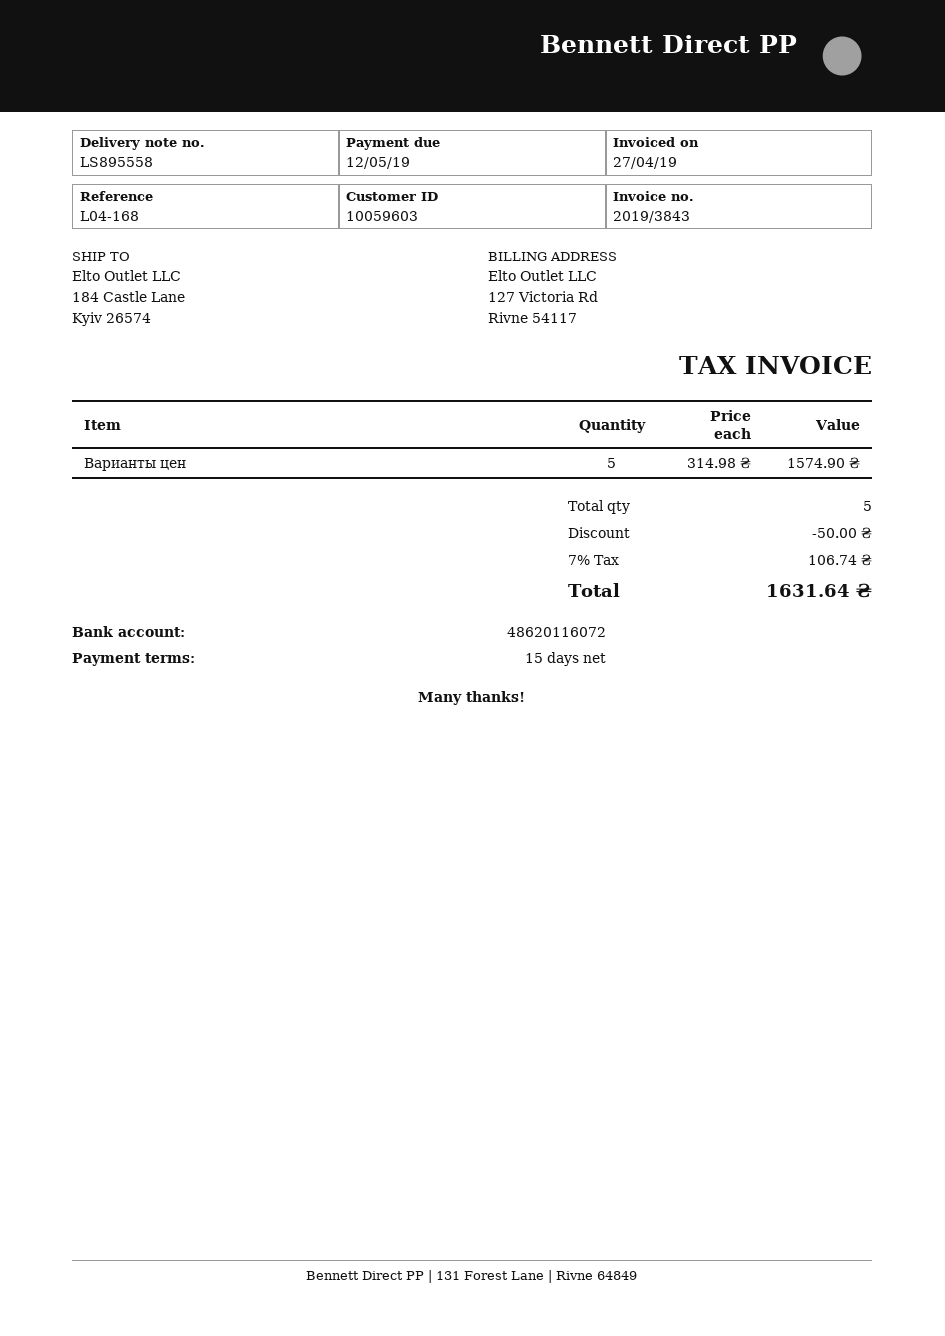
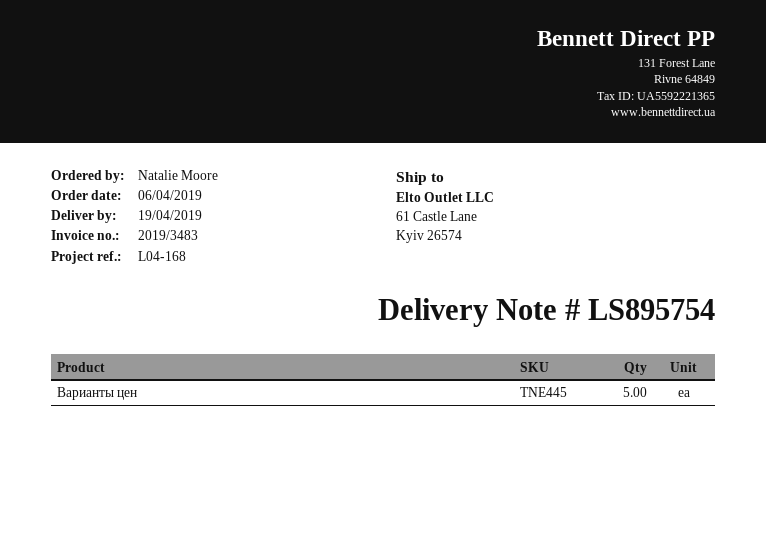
delivery note number: LS895558 -> LS895754
invoice number: 2019/3843 -> 2019/3483
ship to: 184 Castle Lane, Kyiv 26574 -> 61 Castle Lane, Kyiv 26574

